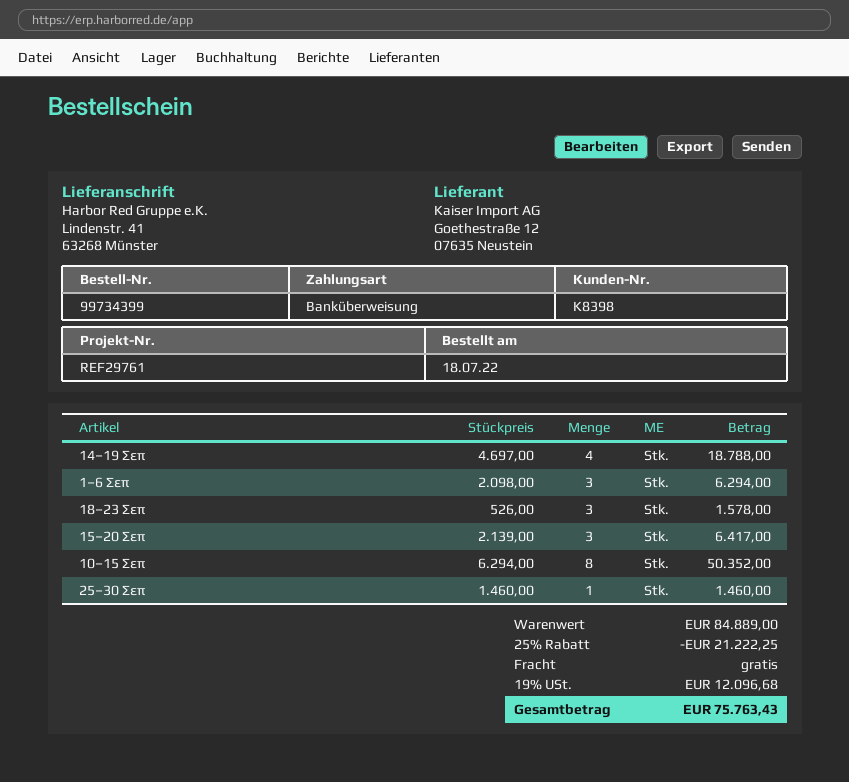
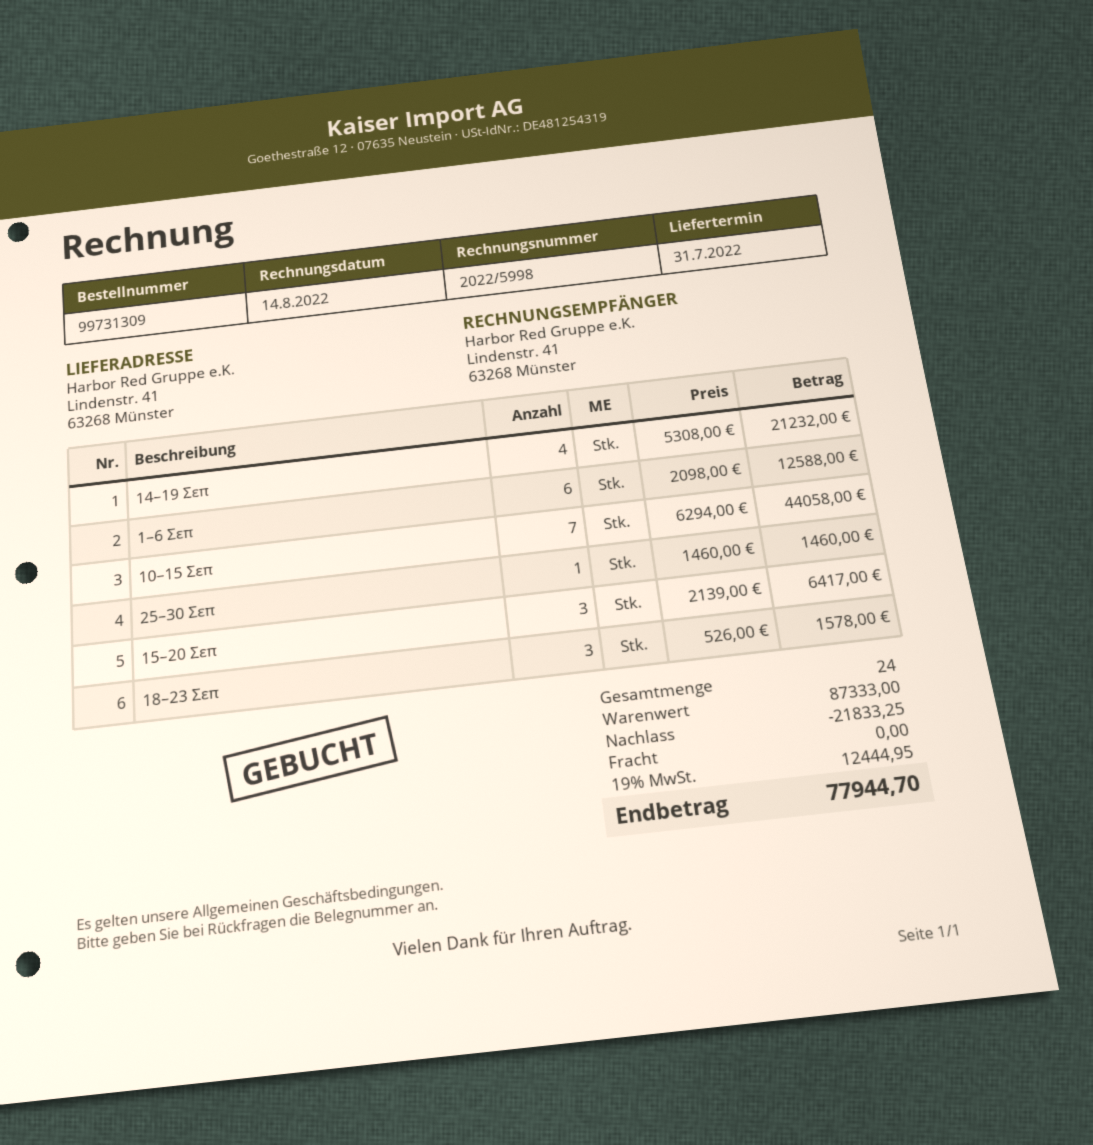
order number: 99734399 -> 99731309
14–19 Σεπ: 4 x 4697.00 = 18788.00 -> 4 x 5308.00 = 21232.00
1–6 Σεπ: 3 x 2098.00 = 6294.00 -> 6 x 2098.00 = 12588.00
10–15 Σεπ: 8 x 6294.00 = 50352.00 -> 7 x 6294.00 = 44058.00
subtotal: 84889.00 -> 87333.00
discount: 21222.25 -> 21833.25
tax: 19% = 12096.68 -> 19% = 12444.95
total: 75763.43 -> 77944.70

